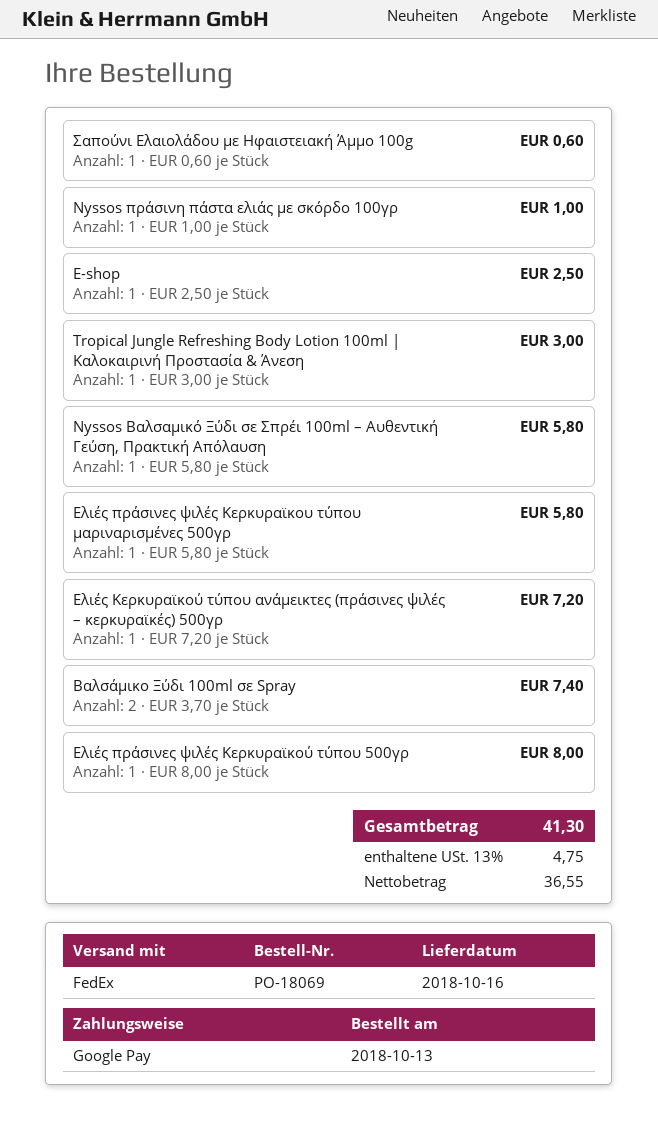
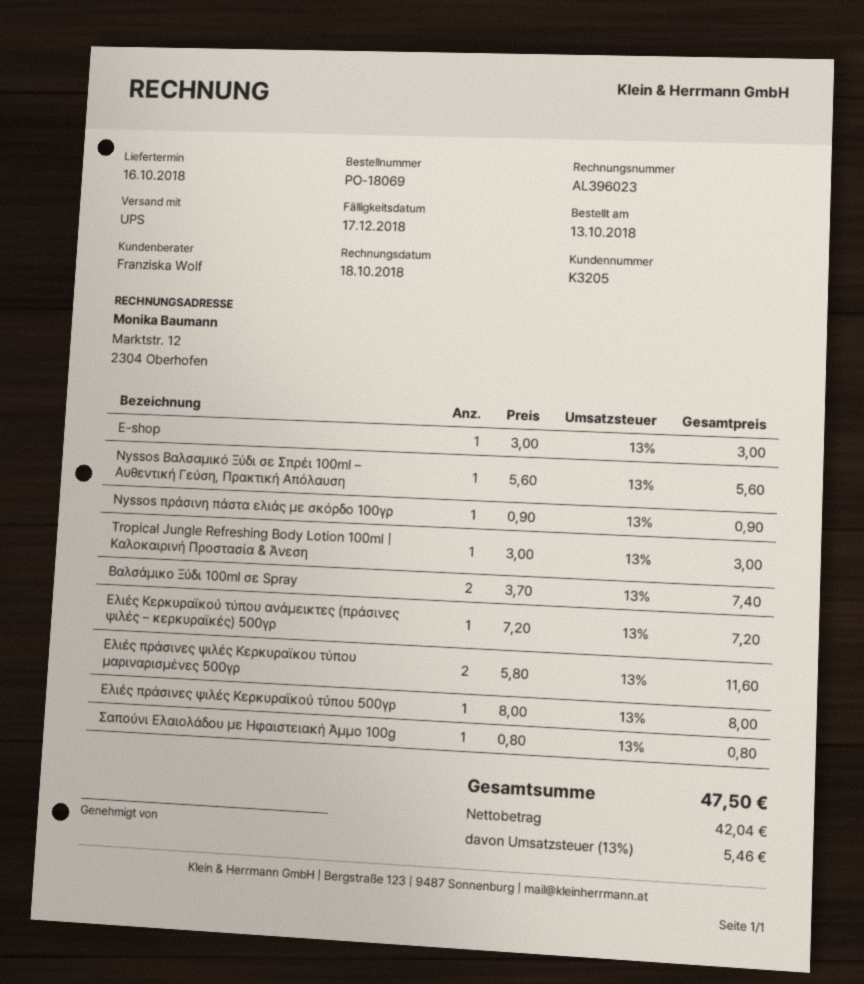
shipping method: FedEx -> UPS
Σαπούνι Ελαιολάδου με Ηφαιστειακή Άμμο 100g: 1 x 0.60 = 0.60 -> 1 x 0.80 = 0.80
Nyssos πράσινη πάστα ελιάς με σκόρδο 100γρ: 1 x 1.00 = 1.00 -> 1 x 0.90 = 0.90
E-shop: 1 x 2.50 = 2.50 -> 1 x 3.00 = 3.00
Nyssos Βαλσαμικό Ξύδι σε Σπρέι 100ml – Αυθεντική Γεύση, Πρακτική Απόλαυση: 1 x 5.80 = 5.80 -> 1 x 5.60 = 5.60
Ελιές πράσινες ψιλές Κερκυραϊκου τύπου μαριναρισμένες 500γρ: 1 x 5.80 = 5.80 -> 2 x 5.80 = 11.60
net: 36.55 -> 42.04
tax: 13% = 4.75 -> 13% = 5.46
total: 41.30 -> 47.50

